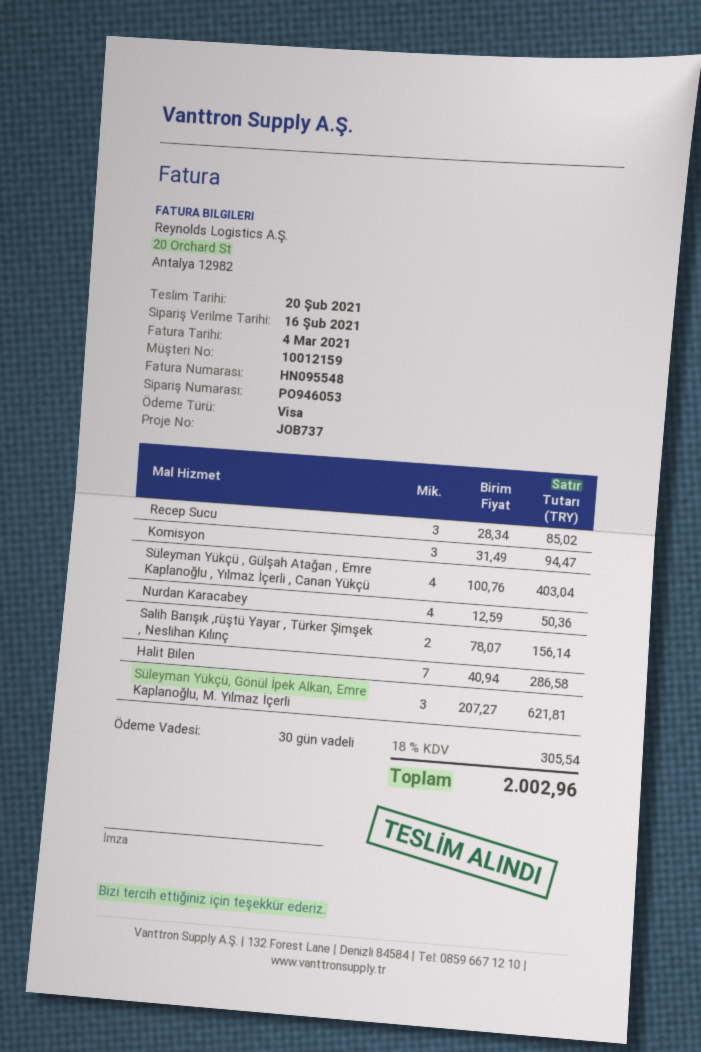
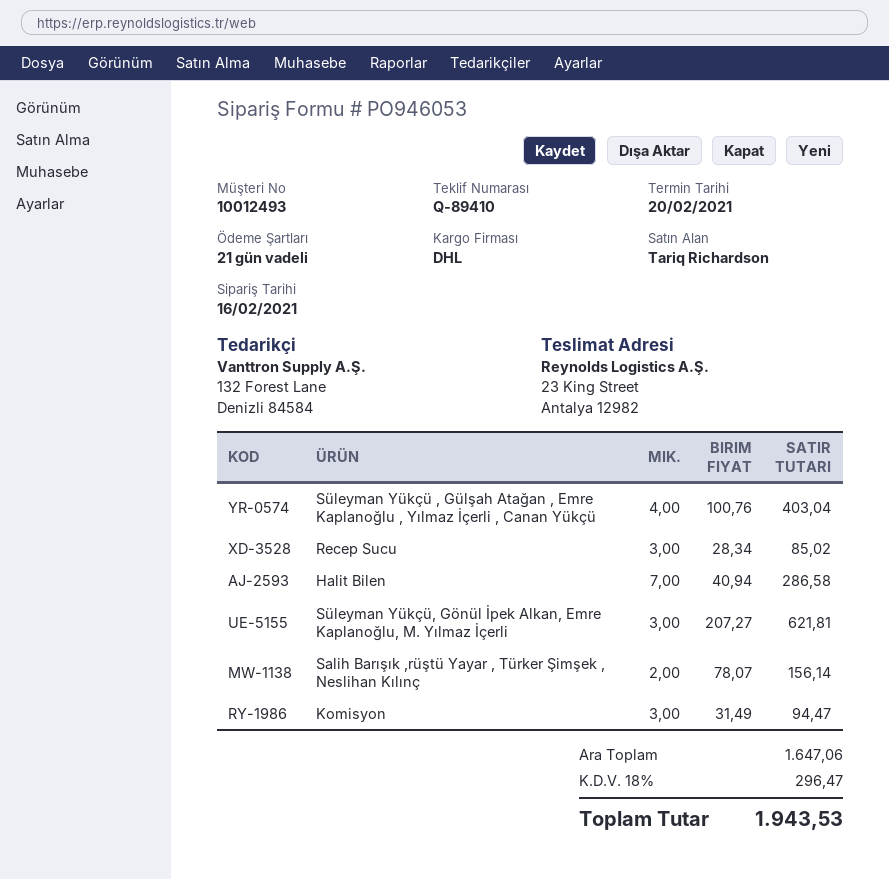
payment terms: 30 days -> 21 days
customer number: 10012159 -> 10012493
Nurdan Karacabey: 4 x 12.59 = 50.36 -> none
tax: 18% = 305.54 -> 18% = 296.47
total: 2002.96 -> 1943.53

